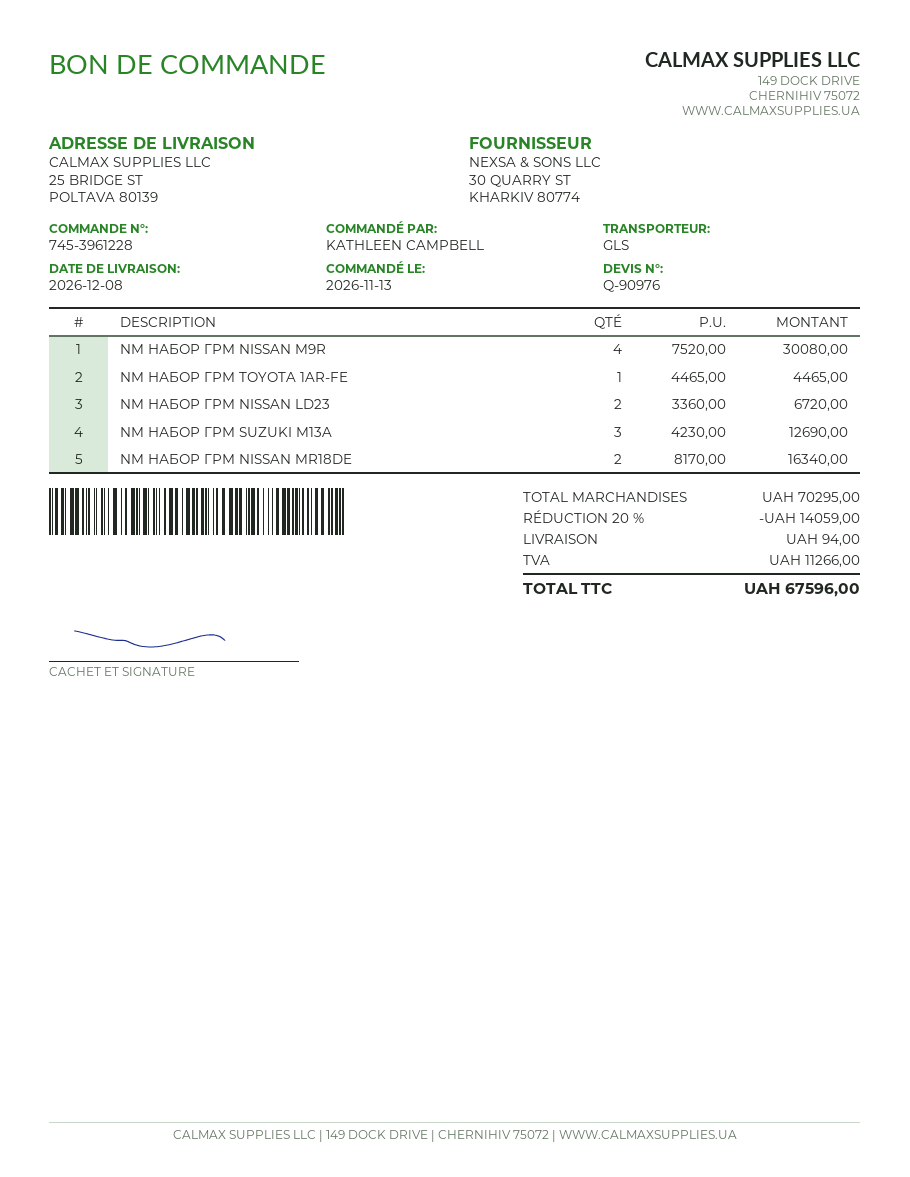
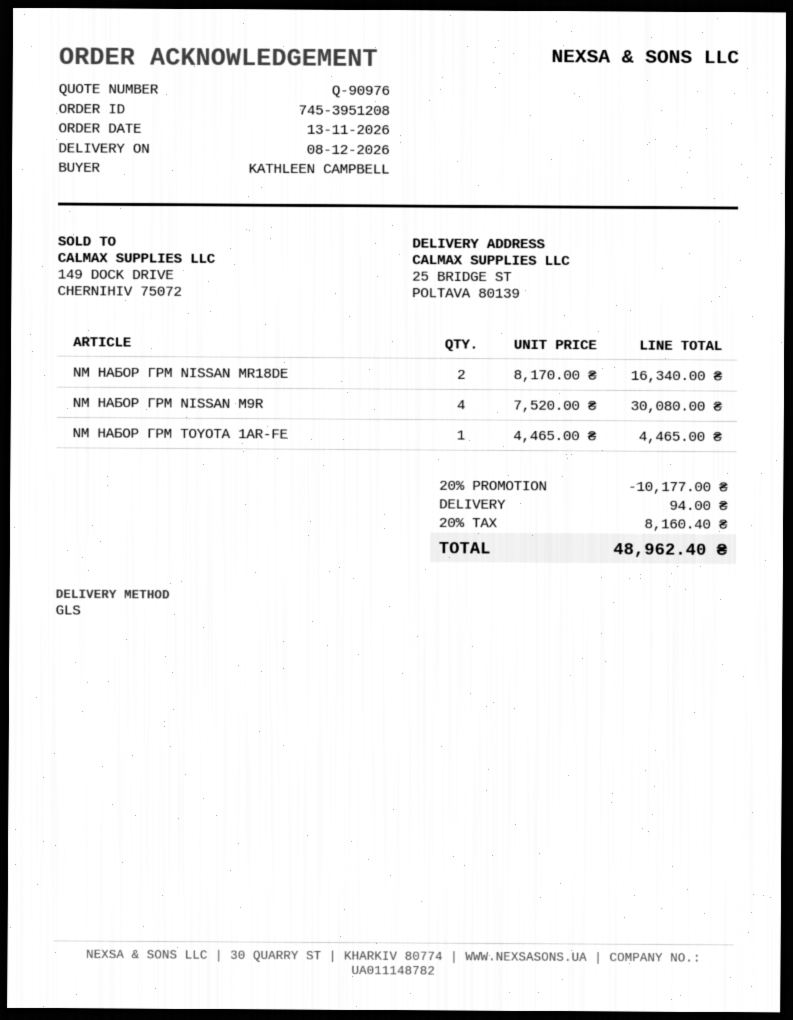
order number: 745-3961228 -> 745-3951208
NM НАБОР ГРМ NISSAN LD23: 2 x 3360.00 = 6720.00 -> none
NM НАБОР ГРМ SUZUKI M13A: 3 x 4230.00 = 12690.00 -> none
discount: 20% = 14059.00 -> 20% = 10177.00
tax: 11266.00 -> 8160.40
total: 67596.00 -> 48962.40

